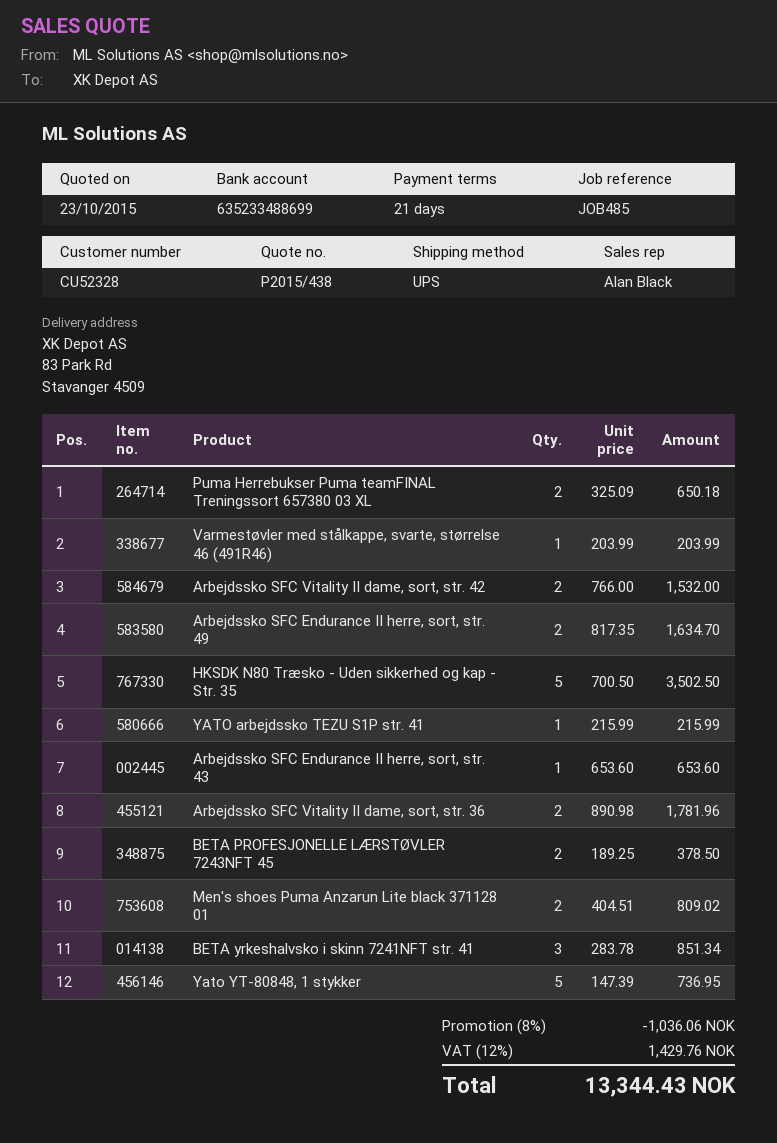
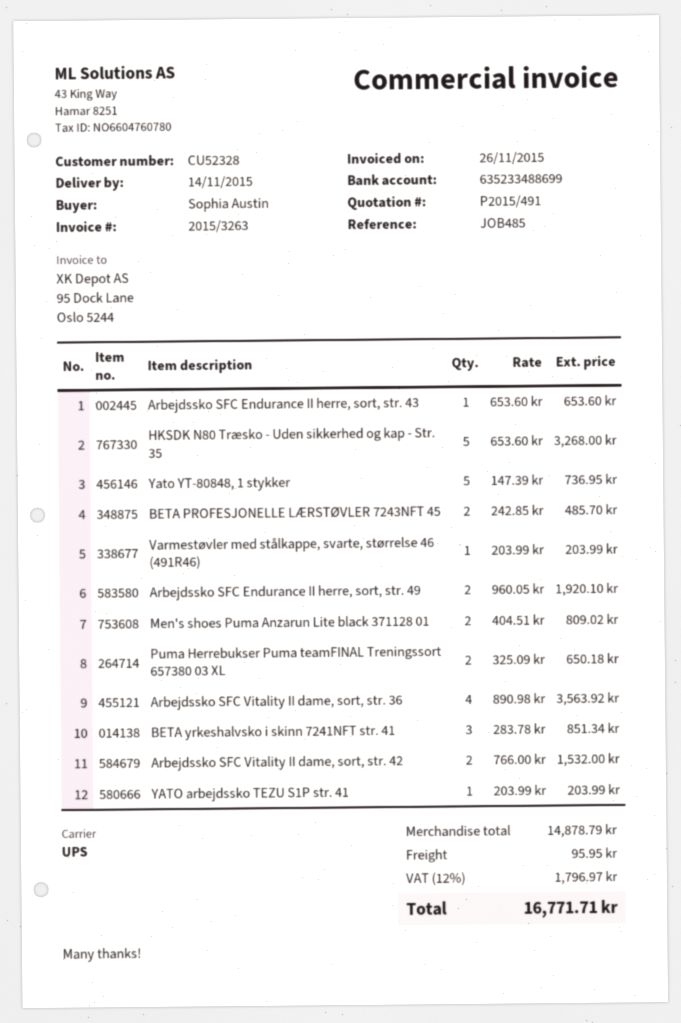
quote number: P2015/438 -> P2015/491
Arbejdssko SFC Endurance II herre, sort, str. 49: 2 x 817.35 = 1634.70 -> 2 x 960.05 = 1920.10
HKSDK N80 Træsko - Uden sikkerhed og kap - Str. 35: 5 x 700.50 = 3502.50 -> 5 x 653.60 = 3268.00
YATO arbejdssko TEZU S1P str. 41: 1 x 215.99 = 215.99 -> 1 x 203.99 = 203.99
Arbejdssko SFC Vitality II dame, sort, str. 36: 2 x 890.98 = 1781.96 -> 4 x 890.98 = 3563.92
BETA PROFESJONELLE LÆRSTØVLER 7243NFT 45: 2 x 189.25 = 378.50 -> 2 x 242.85 = 485.70
discount: 8% = 1036.06 -> none
shipping: none -> 95.95
tax: 12% = 1429.76 -> 12% = 1796.97
total: 13344.43 -> 16771.71

